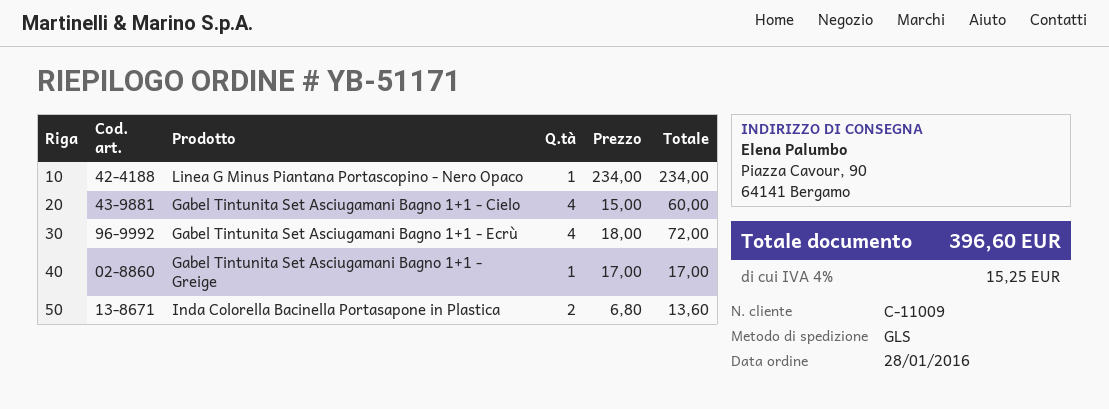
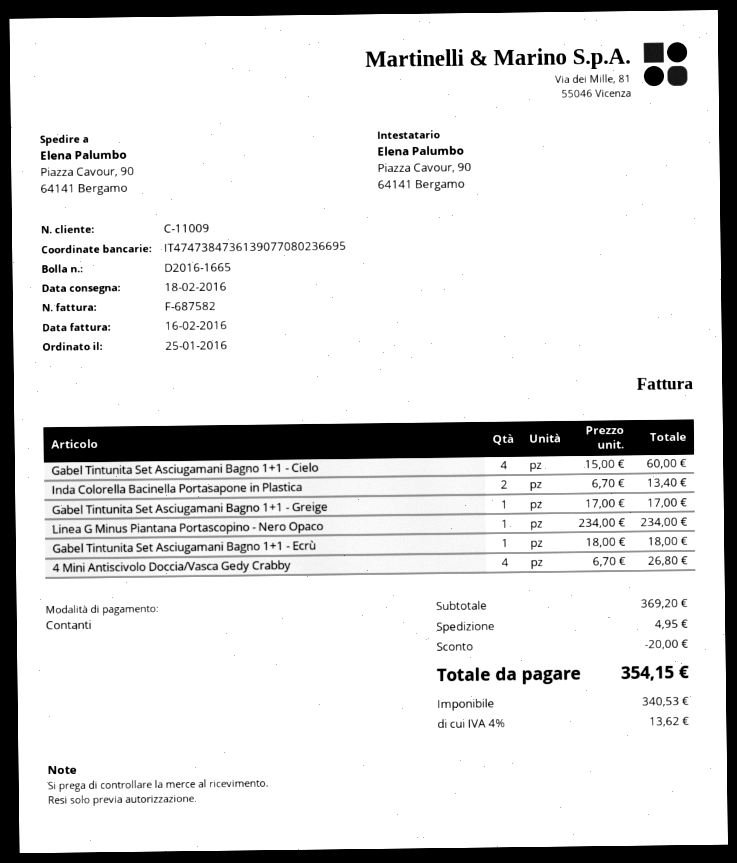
order date: 2016-01-28 -> 2016-01-25
Gabel Tintunita Set Asciugamani Bagno 1+1 - Ecrù: 4 x 18.00 = 72.00 -> 1 x 18.00 = 18.00
Inda Colorella Bacinella Portasapone in Plastica: 2 x 6.80 = 13.60 -> 2 x 6.70 = 13.40
4 Mini Antiscivolo Doccia/Vasca Gedy Crabby: none -> 4 x 6.70 = 26.80
discount: none -> 20.00
shipping: none -> 4.95
tax: 4% = 15.25 -> 4% = 13.62
total: 396.60 -> 354.15

